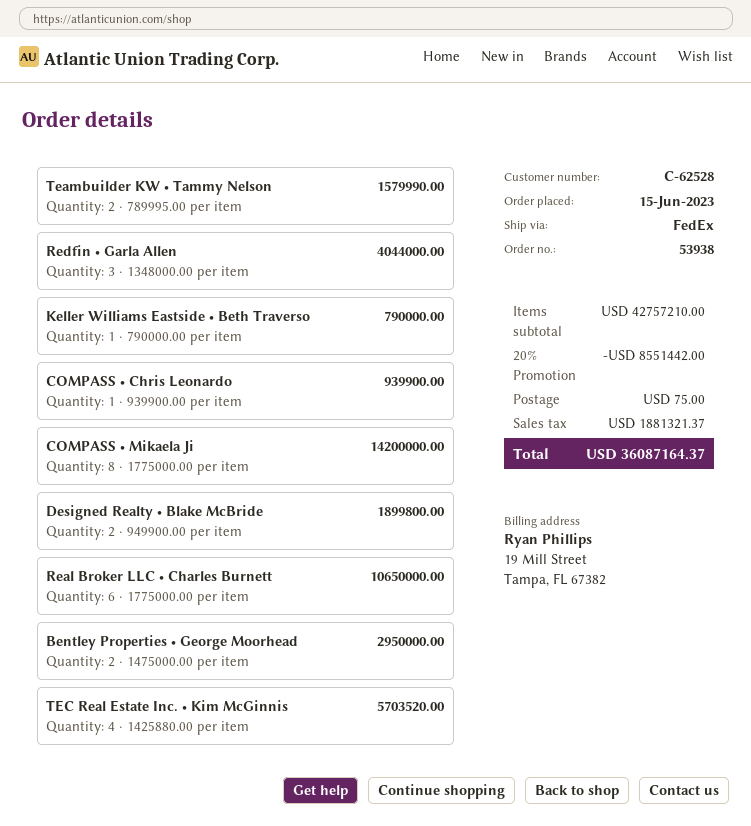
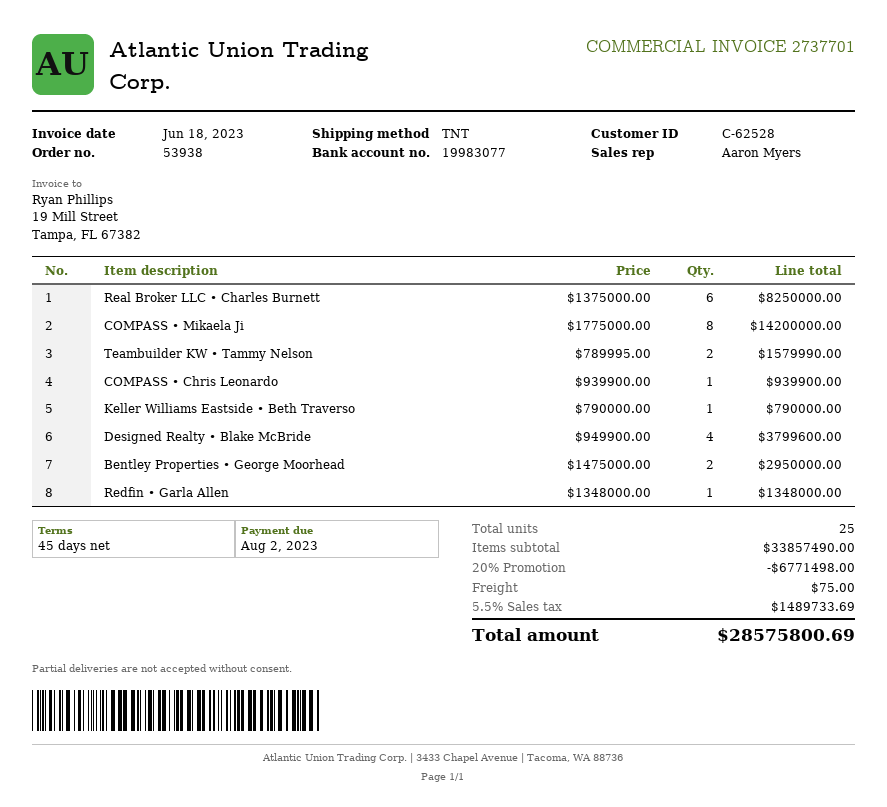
shipping method: FedEx -> TNT
Redfin • Garla Allen: 3 x 1348000.00 = 4044000.00 -> 1 x 1348000.00 = 1348000.00
Designed Realty • Blake McBride: 2 x 949900.00 = 1899800.00 -> 4 x 949900.00 = 3799600.00
Real Broker LLC • Charles Burnett: 6 x 1775000.00 = 10650000.00 -> 6 x 1375000.00 = 8250000.00
TEC Real Estate Inc. • Kim McGinnis: 4 x 1425880.00 = 5703520.00 -> none
subtotal: 42757210.00 -> 33857490.00
discount: 20% = 8551442.00 -> 20% = 6771498.00
tax: 1881321.37 -> 1489733.69
total: 36087164.37 -> 28575800.69

